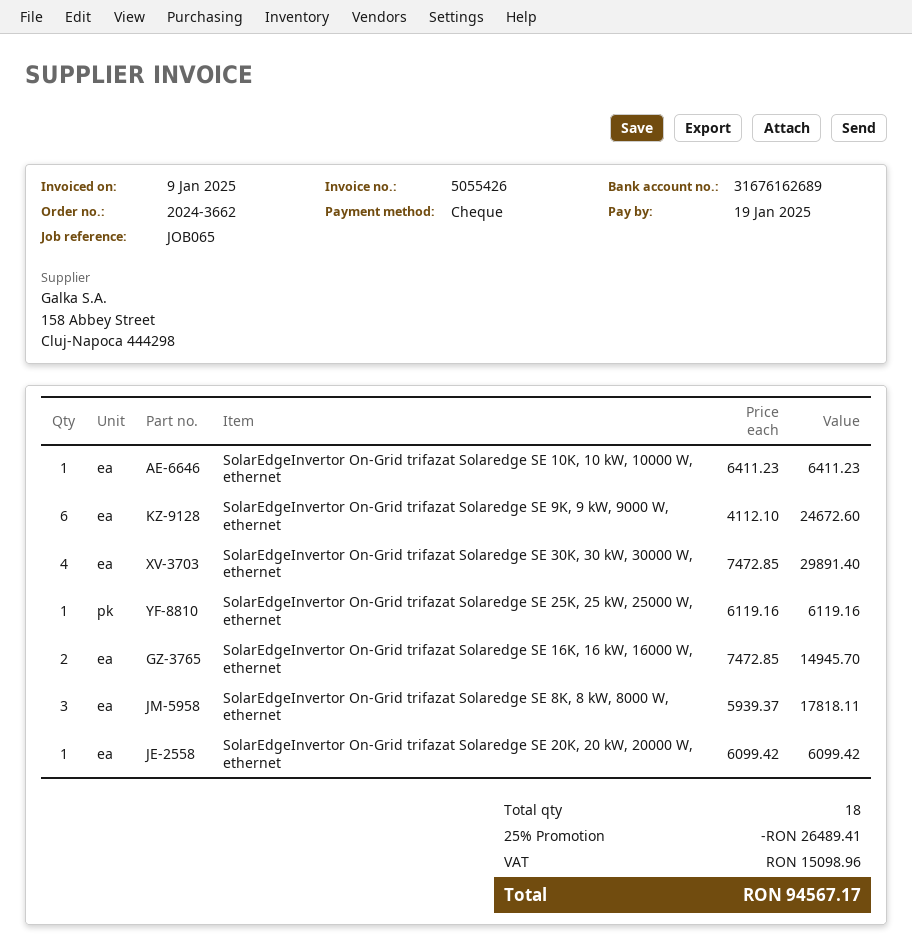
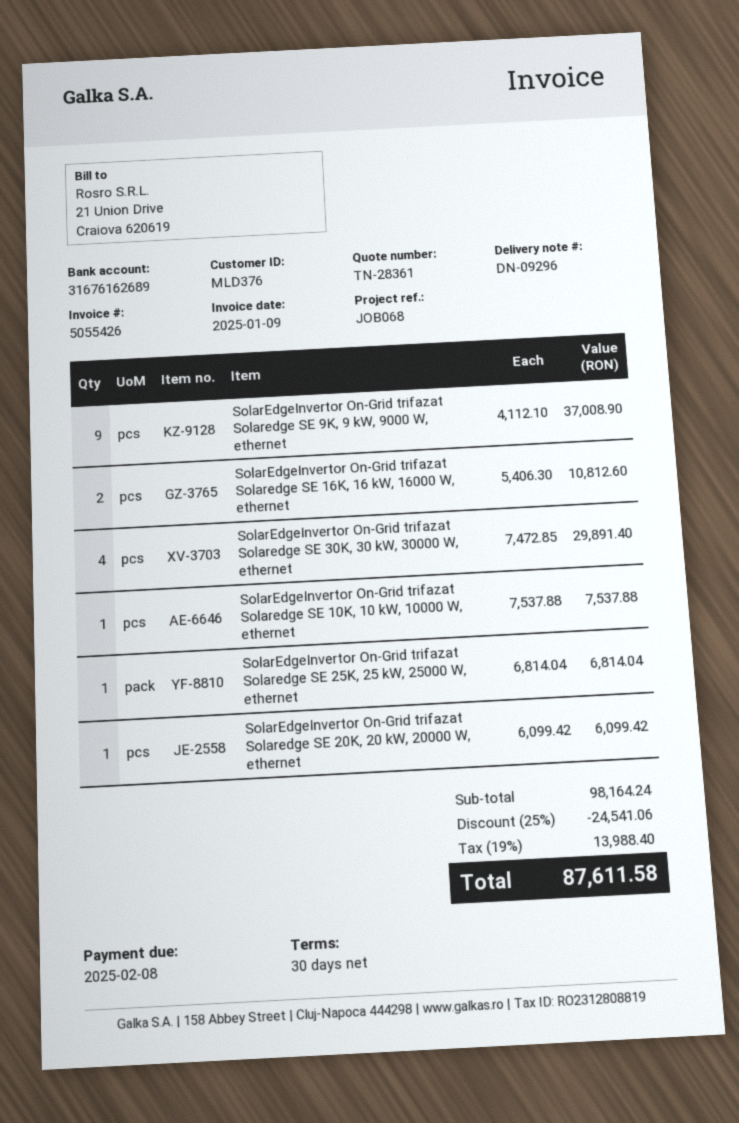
due date: 2025-01-19 -> 2025-02-08
reference: JOB065 -> JOB068
SolarEdgeInvertor On-Grid trifazat Solaredge SE 10K, 10 kW, 10000 W, ethernet: 1 x 6411.23 = 6411.23 -> 1 x 7537.88 = 7537.88
SolarEdgeInvertor On-Grid trifazat Solaredge SE 9K, 9 kW, 9000 W, ethernet: 6 x 4112.10 = 24672.60 -> 9 x 4112.10 = 37008.90
SolarEdgeInvertor On-Grid trifazat Solaredge SE 25K, 25 kW, 25000 W, ethernet: 1 x 6119.16 = 6119.16 -> 1 x 6814.04 = 6814.04
SolarEdgeInvertor On-Grid trifazat Solaredge SE 16K, 16 kW, 16000 W, ethernet: 2 x 7472.85 = 14945.70 -> 2 x 5406.30 = 10812.60
SolarEdgeInvertor On-Grid trifazat Solaredge SE 8K, 8 kW, 8000 W, ethernet: 3 x 5939.37 = 17818.11 -> none
discount: 25% = 26489.41 -> 25% = 24541.06
tax: 15098.96 -> 13988.40
total: 94567.17 -> 87611.58

